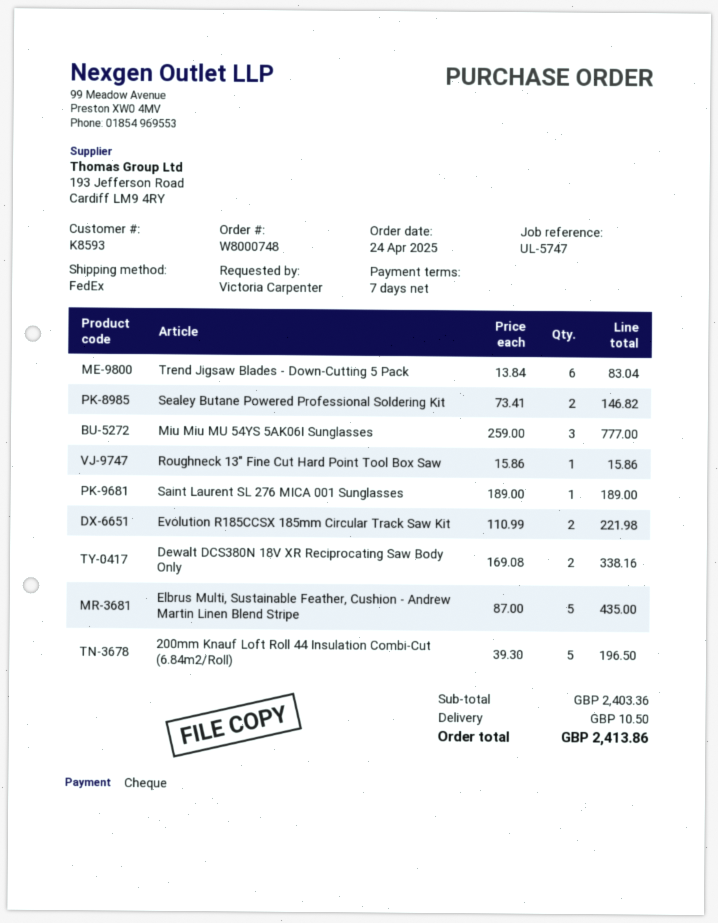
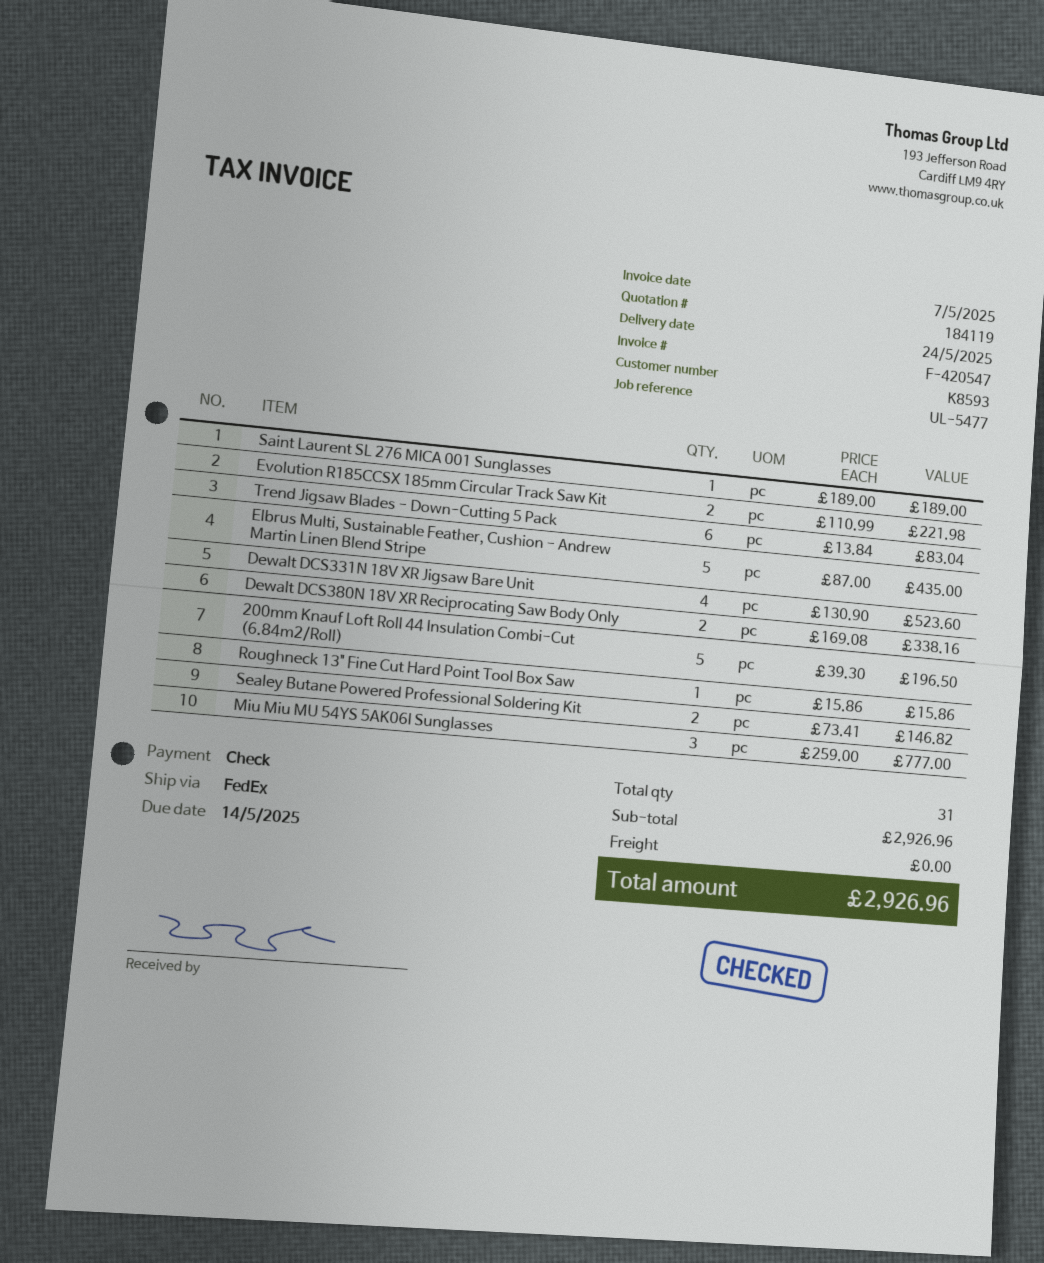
reference: UL-5747 -> UL-5477
Dewalt DCS331N 18V XR Jigsaw Bare Unit: none -> 4 x 130.90 = 523.60
subtotal: 2403.36 -> 2926.96
shipping: 10.50 -> 0.00
total: 2413.86 -> 2926.96

